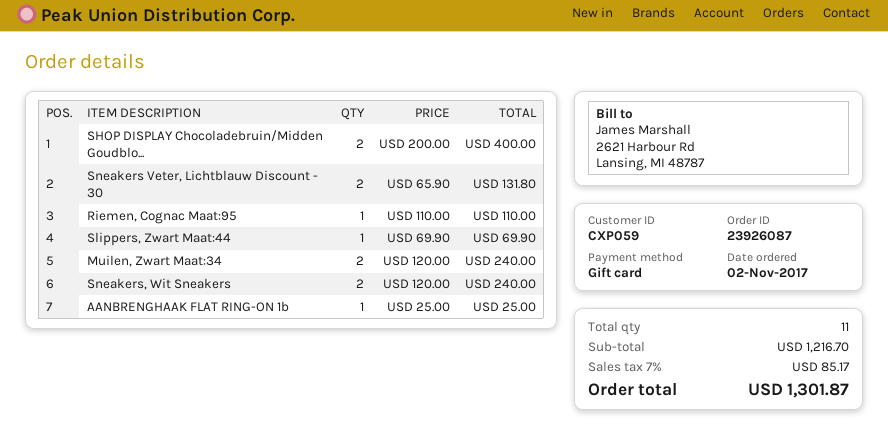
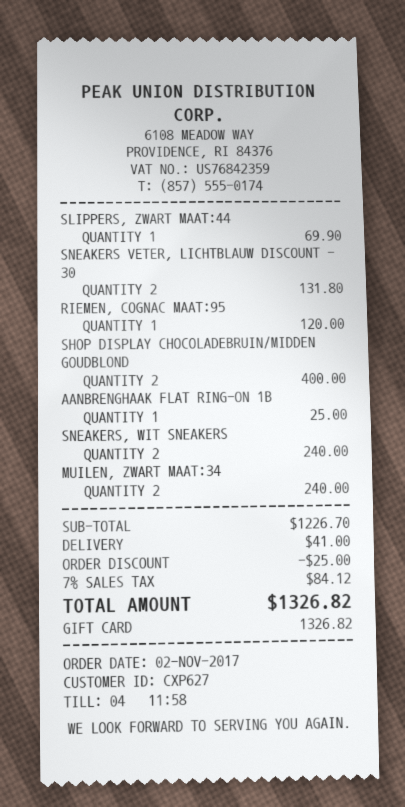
customer number: CXP059 -> CXP627
Riemen, Cognac Maat:95: 1 for 110.00 -> 1 for 120.00
subtotal: 1216.70 -> 1226.70
discount: none -> 25.00
shipping: none -> 41.00
tax: 7% = 85.17 -> 7% = 84.12
total: 1301.87 -> 1326.82

